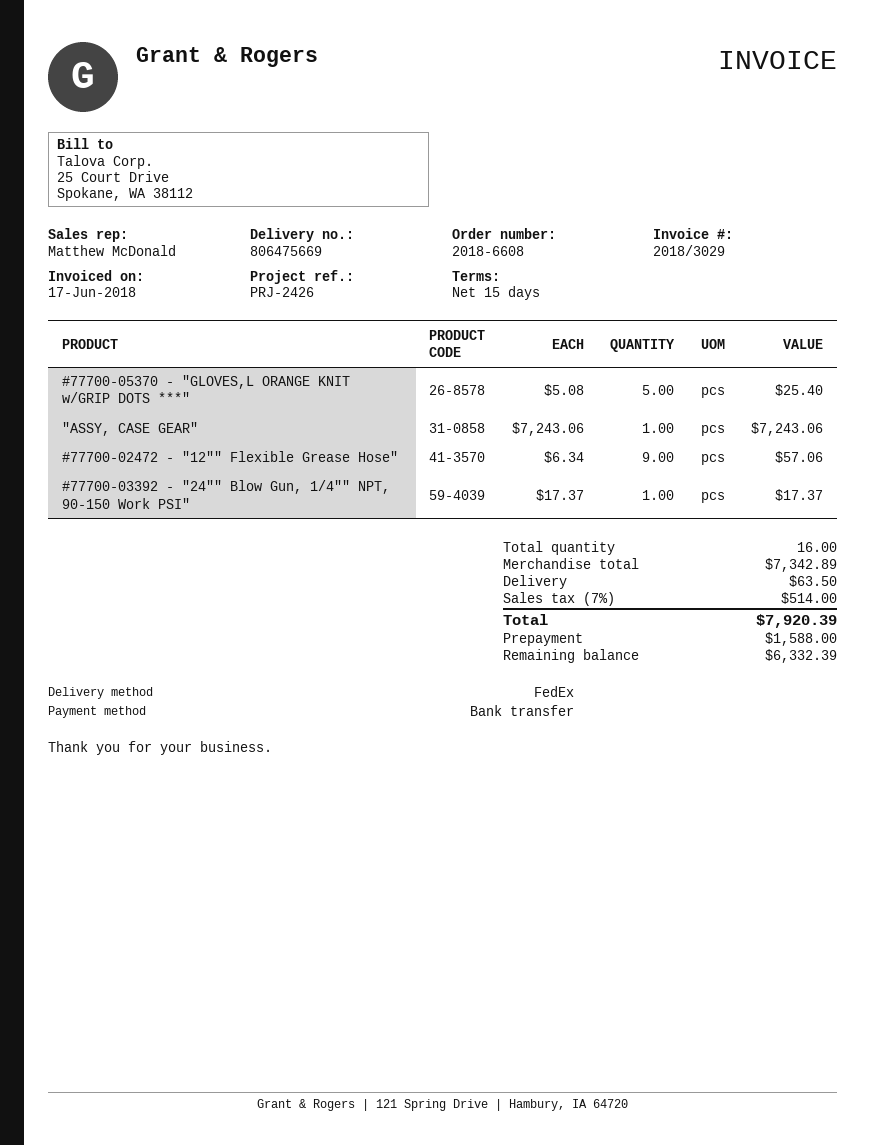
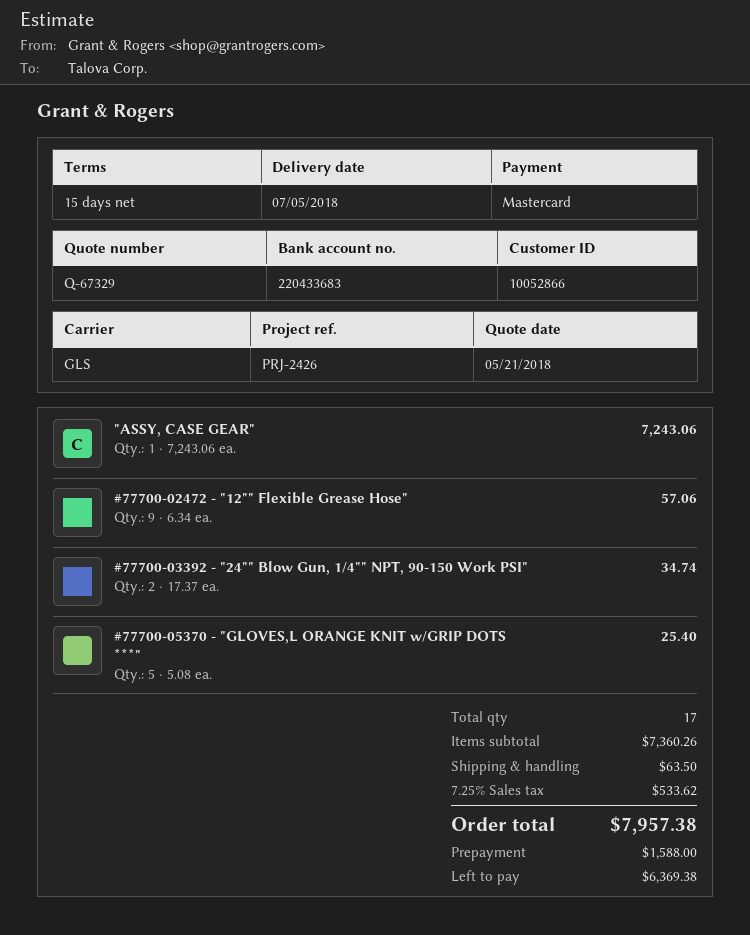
payment method: bank transfer -> Mastercard
shipping method: FedEx -> GLS
#77700-03392 - "24"" Blow Gun, 1/4"" NPT, 90-150 Work PSI": 1 x 17.37 = 17.37 -> 2 x 17.37 = 34.74
total quantity: 16 -> 17
subtotal: 7342.89 -> 7360.26
tax: 7% = 514.00 -> 7.25% = 533.62
total: 7920.39 -> 7957.38
balance: 6332.39 -> 6369.38

